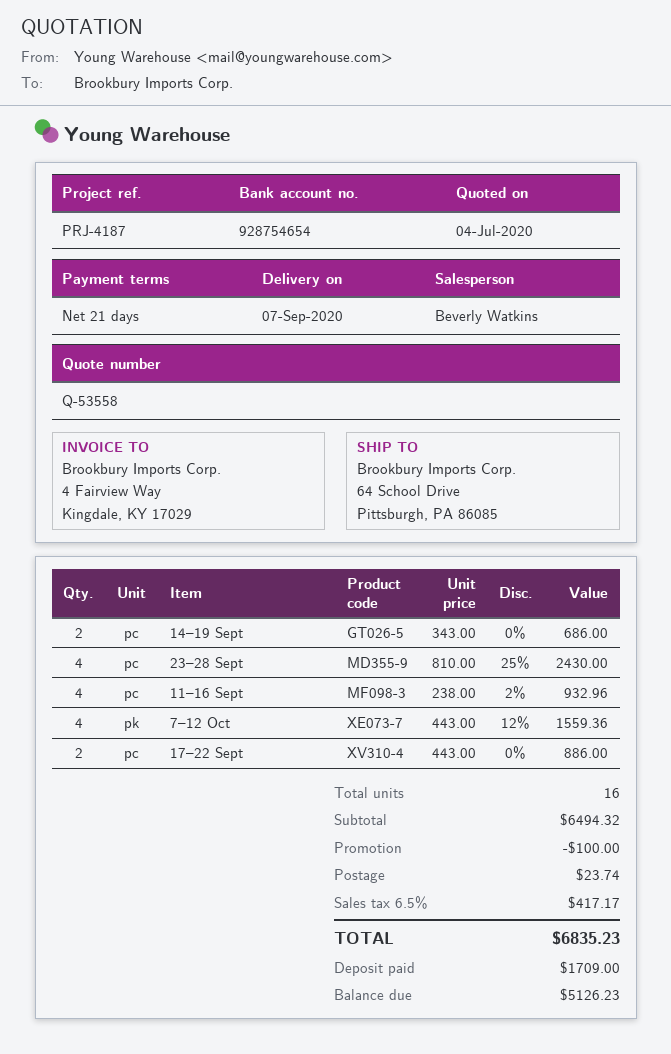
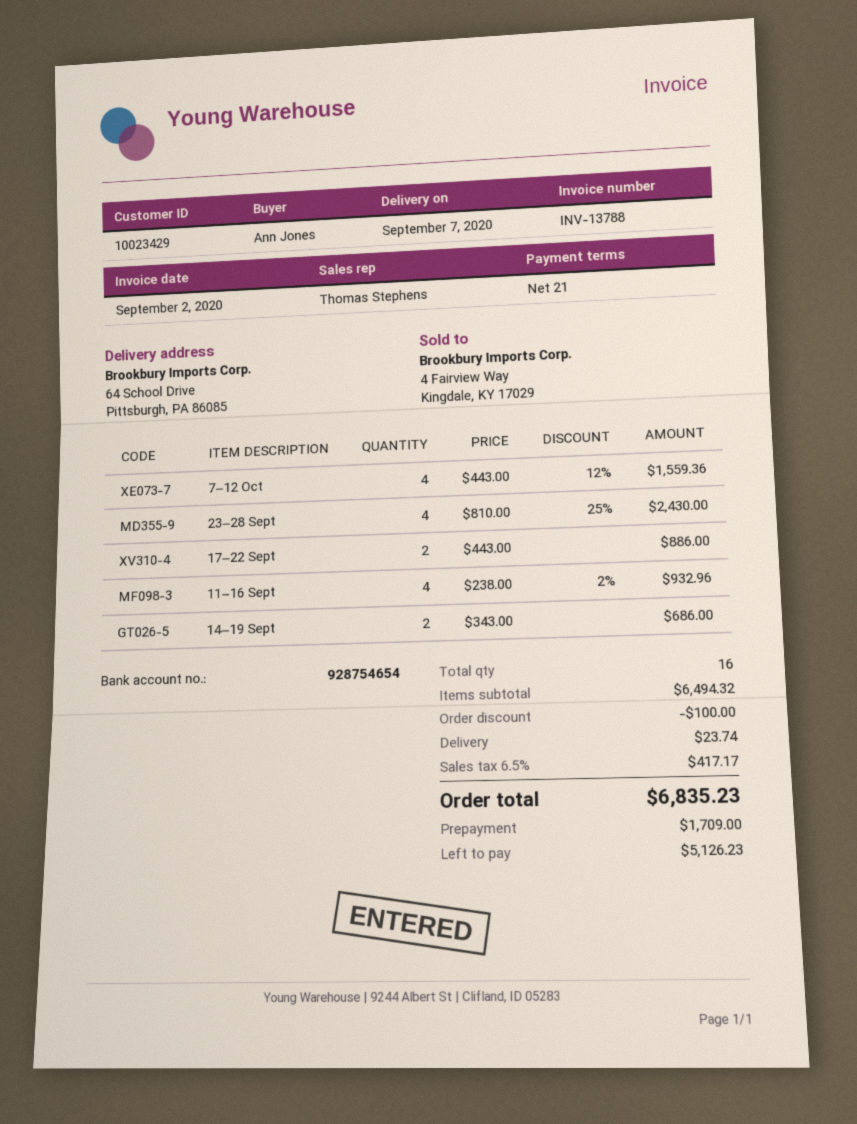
sales rep: Beverly Watkins -> Thomas Stephens

